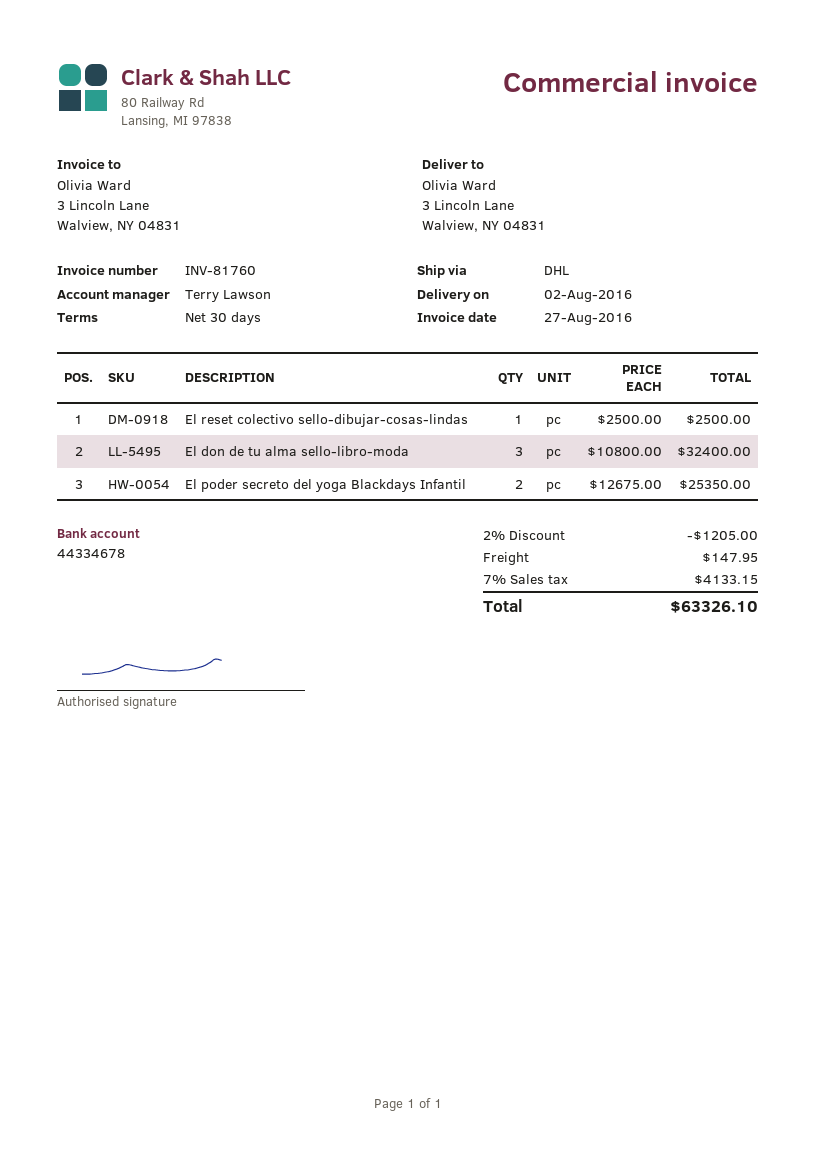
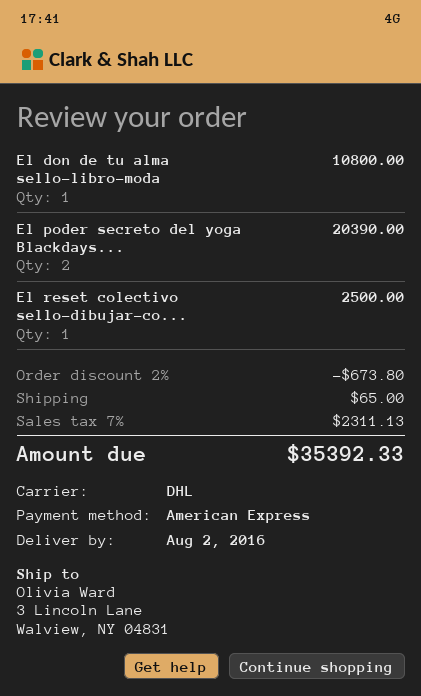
El don de tu alma sello-libro-moda: 3 for 32400.00 -> 1 for 10800.00
El poder secreto del yoga Blackdays Infantil: 2 for 25350.00 -> 2 for 20390.00
discount: 2% = 1205.00 -> 2% = 673.80
shipping: 147.95 -> 65.00
tax: 7% = 4133.15 -> 7% = 2311.13
total: 63326.10 -> 35392.33

